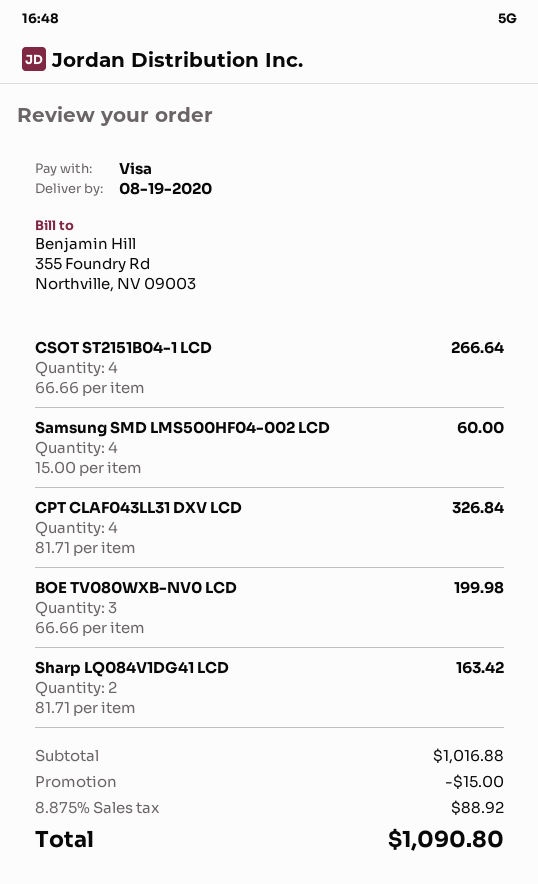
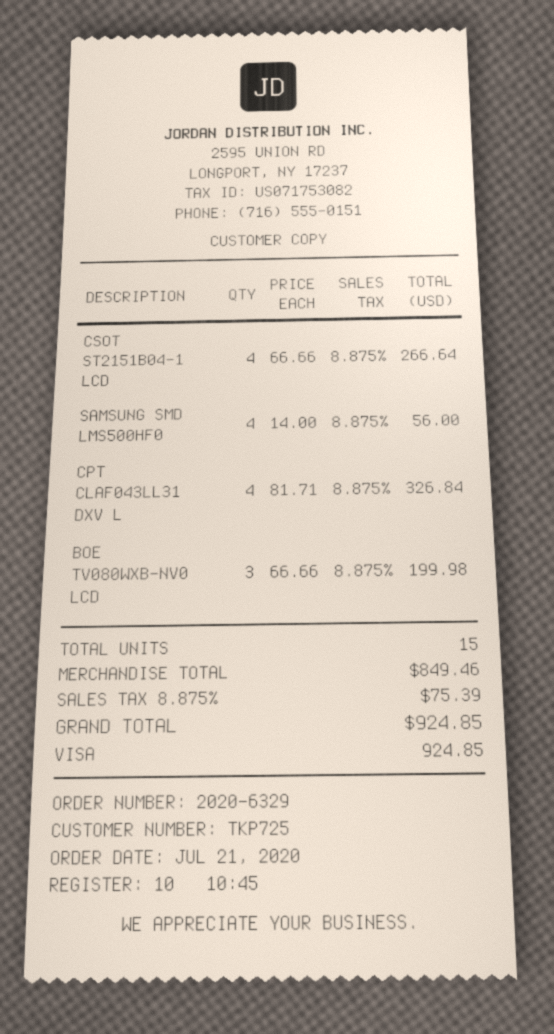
Samsung SMD LMS500HF04-002 LCD: 4 x 15.00 = 60.00 -> 4 x 14.00 = 56.00
Sharp LQ084V1DG41 LCD: 2 x 81.71 = 163.42 -> none
subtotal: 1016.88 -> 849.46
discount: 15.00 -> none
tax: 8.875% = 88.92 -> 8.875% = 75.39
total: 1090.80 -> 924.85

